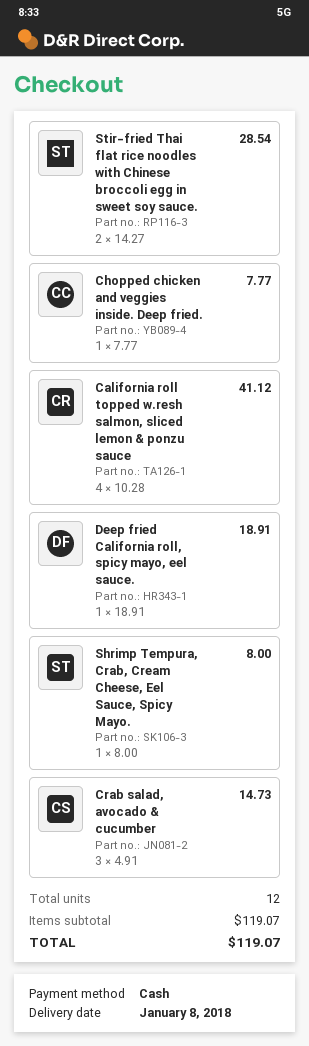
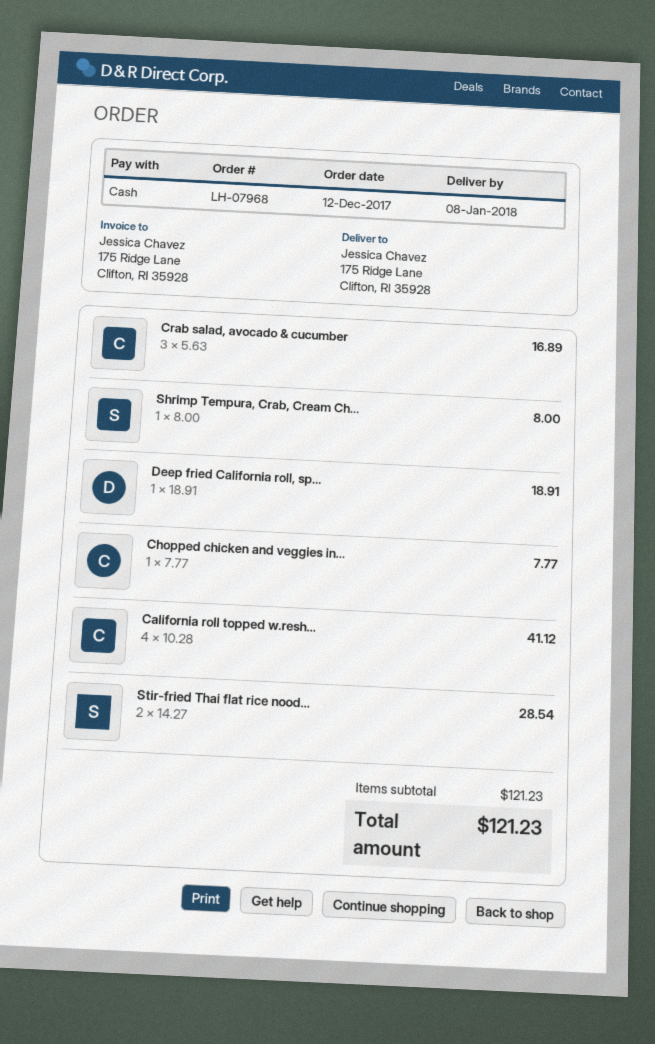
Crab salad, avocado & cucumber: 3 x 4.91 = 14.73 -> 3 x 5.63 = 16.89
subtotal: 119.07 -> 121.23
total: 119.07 -> 121.23

